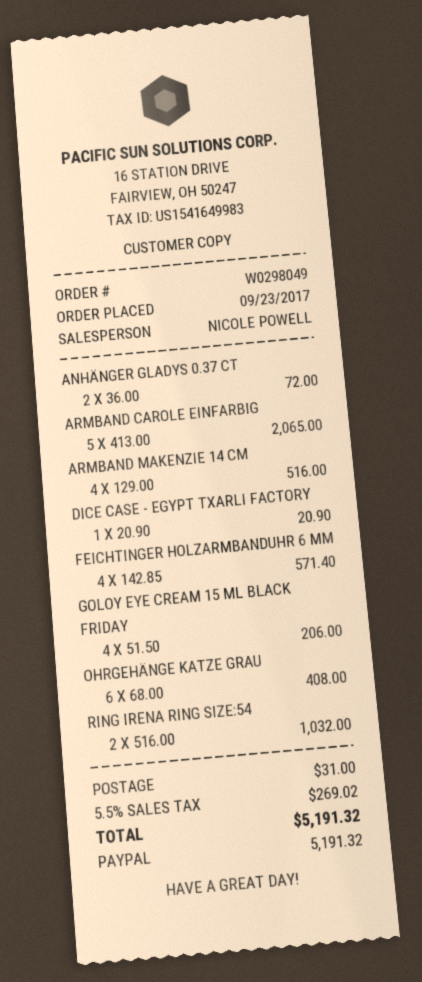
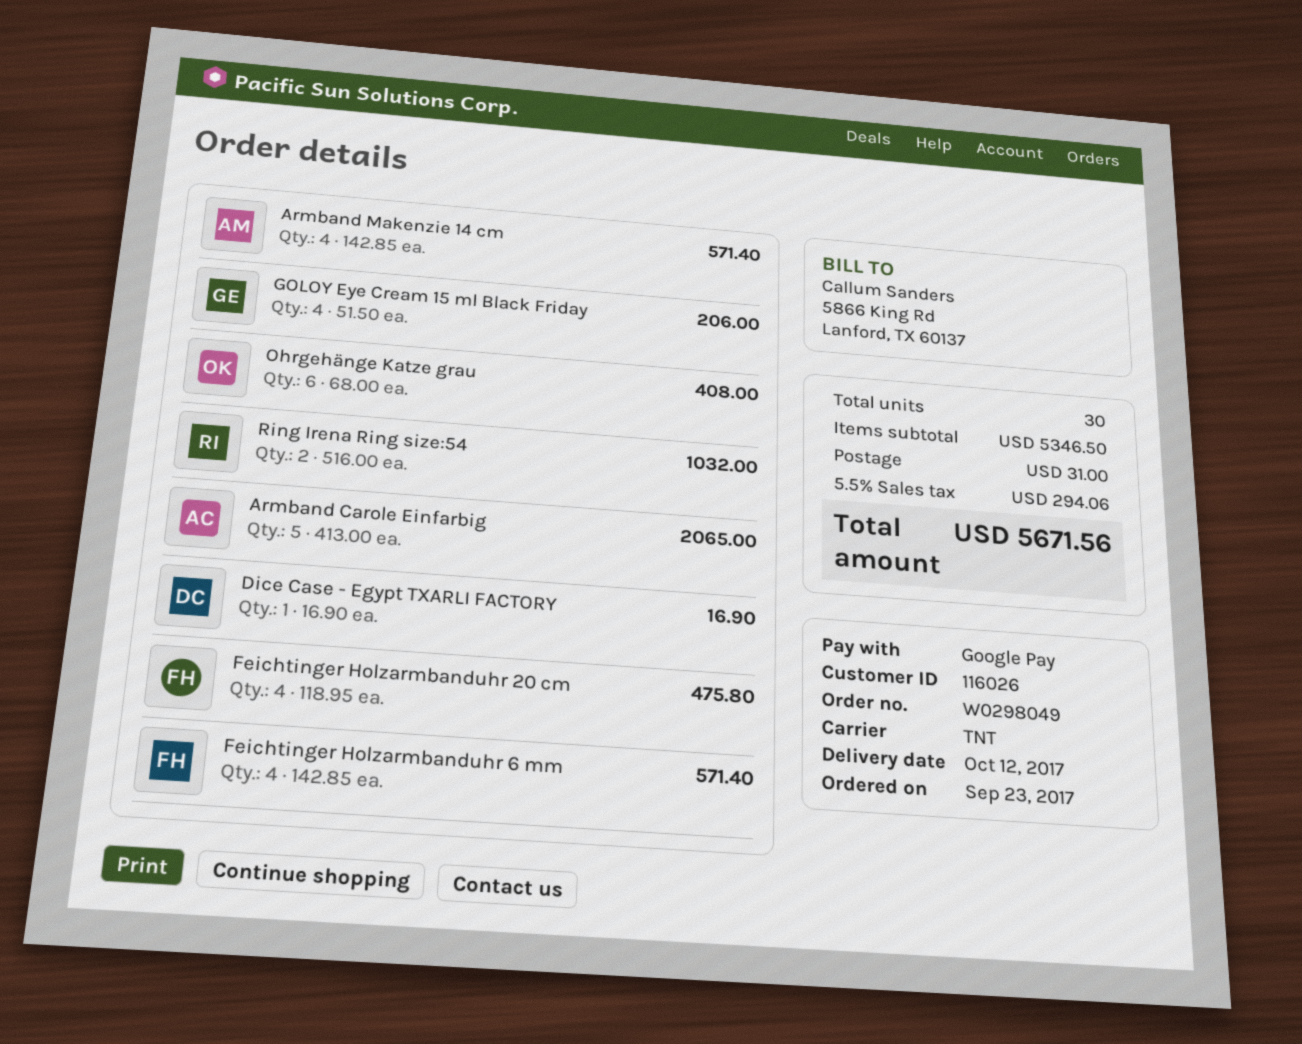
payment method: PayPal -> Google Pay
ANHÄNGER GLADYS 0.37 CT: 2 x 36.00 = 72.00 -> none
ARMBAND MAKENZIE 14 CM: 4 x 129.00 = 516.00 -> 4 x 142.85 = 571.40
DICE CASE - EGYPT TXARLI FACTORY: 1 x 20.90 = 20.90 -> 1 x 16.90 = 16.90
Feichtinger Holzarmbanduhr 20 cm: none -> 4 x 118.95 = 475.80
tax: 5.5% = 269.02 -> 5.5% = 294.06
total: 5191.32 -> 5671.56

